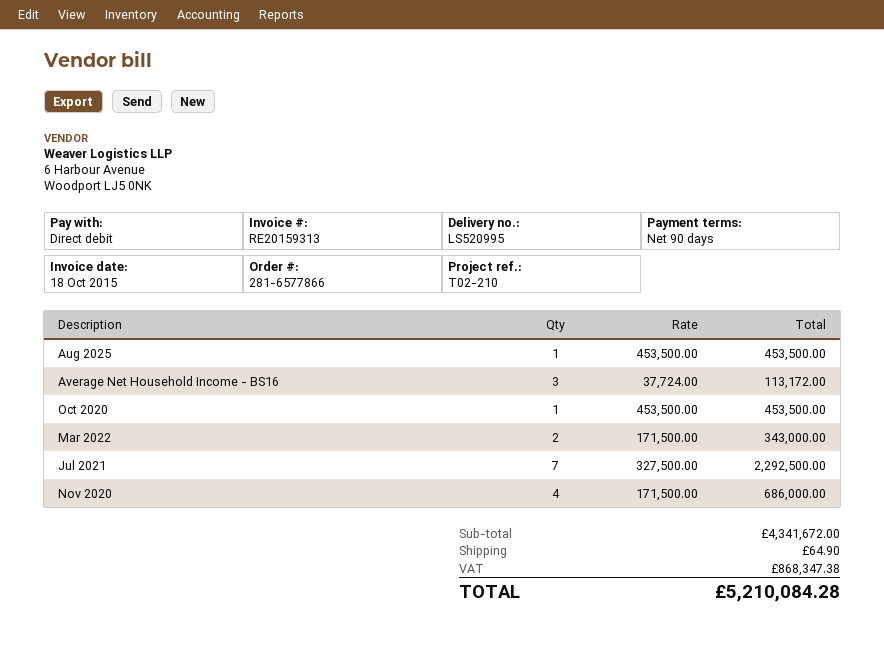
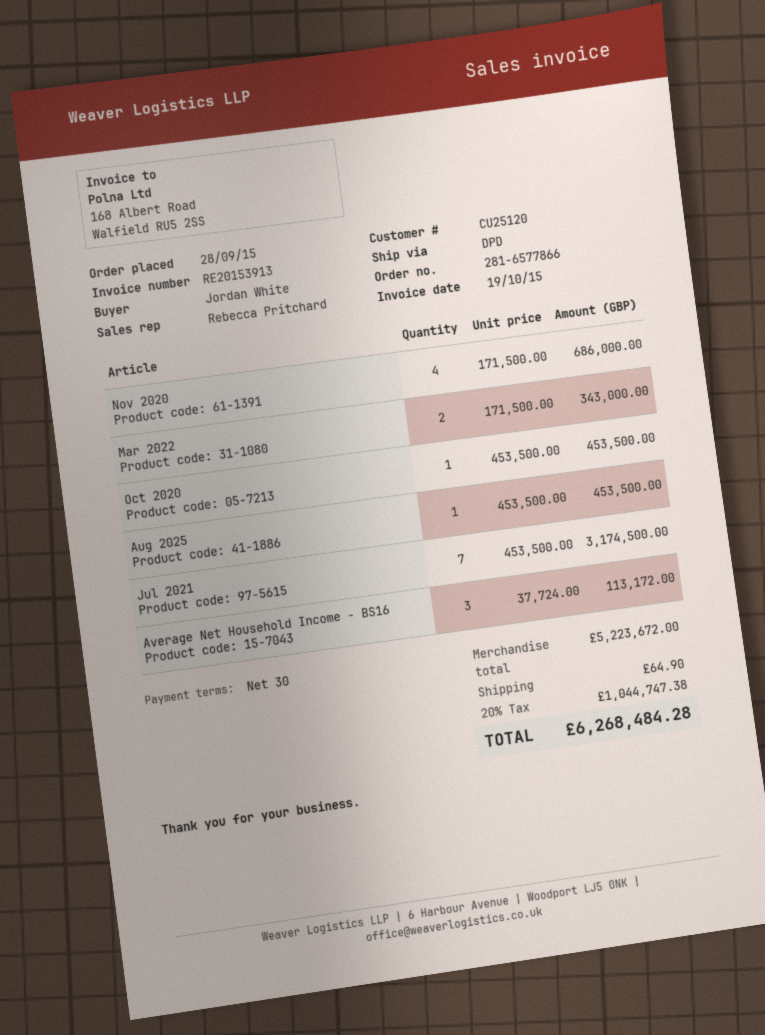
invoice number: RE20159313 -> RE20153913
invoice date: 2015-10-18 -> 2015-10-19
payment terms: 90 days -> 30 days
Jul 2021: 7 x 327500.00 = 2292500.00 -> 7 x 453500.00 = 3174500.00
subtotal: 4341672.00 -> 5223672.00
tax: 868347.38 -> 1044747.38
total: 5210084.28 -> 6268484.28

